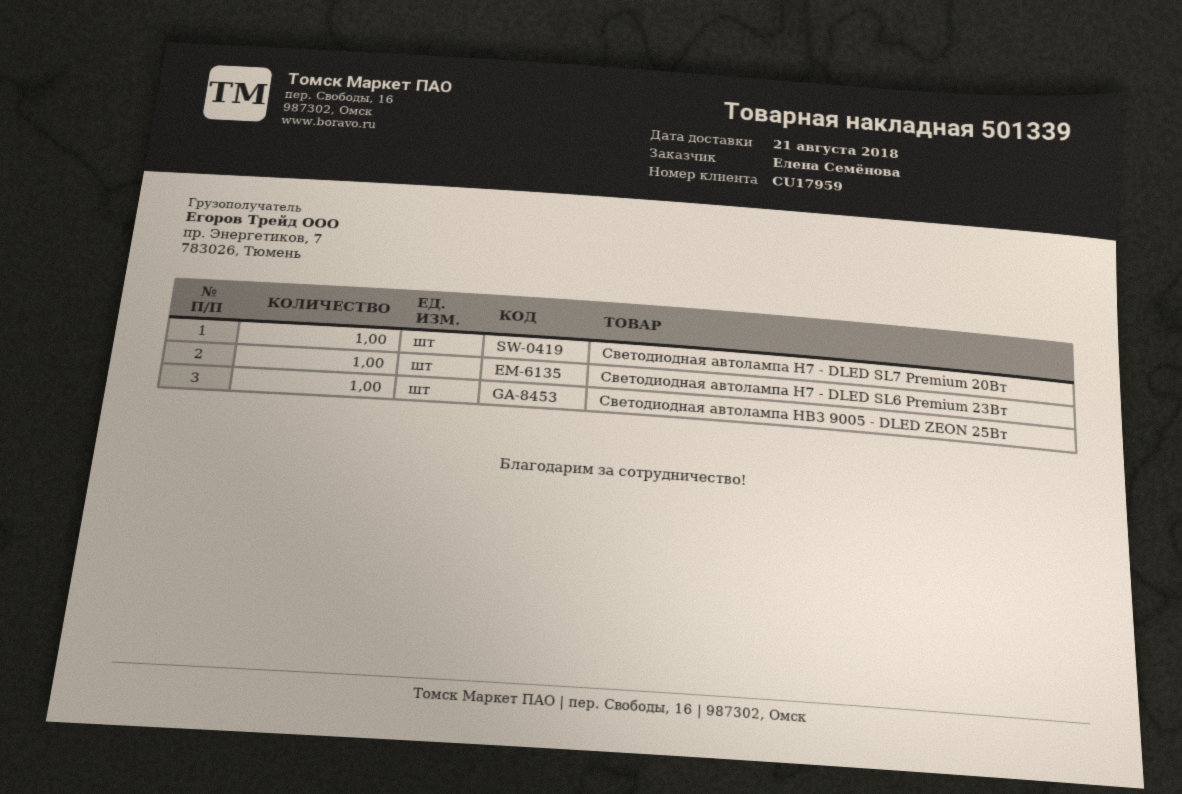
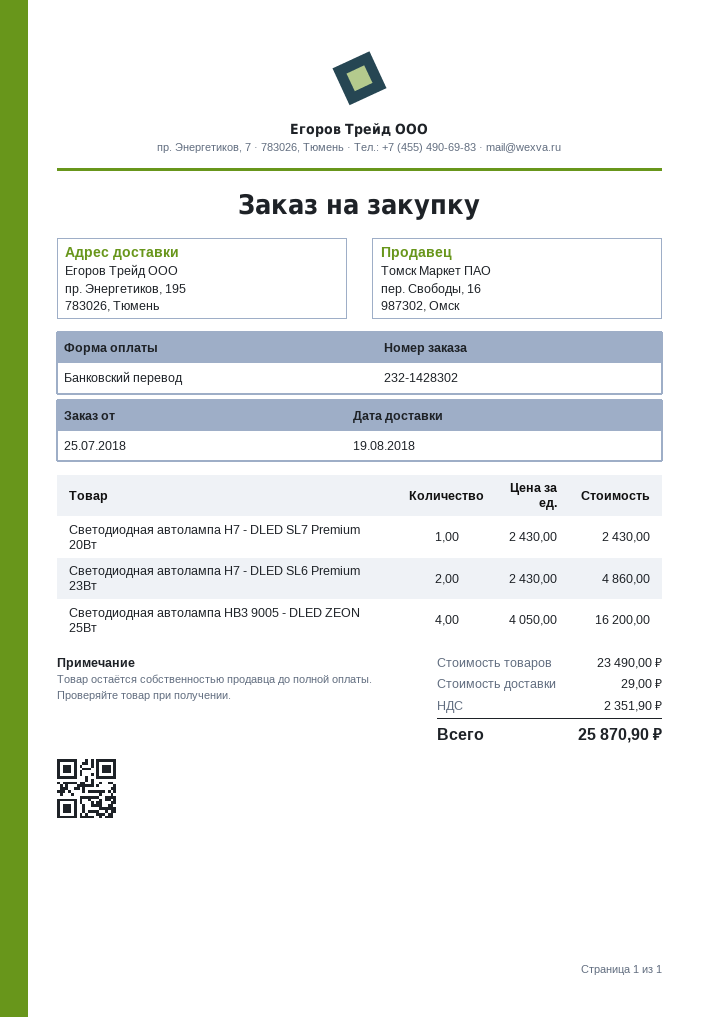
delivery date: 2018-08-21 -> 2018-08-19
ship to: пр. Энергетиков, 7, 783026, Тюмень -> пр. Энергетиков, 195, 783026, Тюмень
Светодиодная автолампа Н7 - DLED SL6 Premium 23Вт: 1 -> 2
Светодиодная автолампа HB3 9005 - DLED ZEON 25Вт: 1 -> 4

